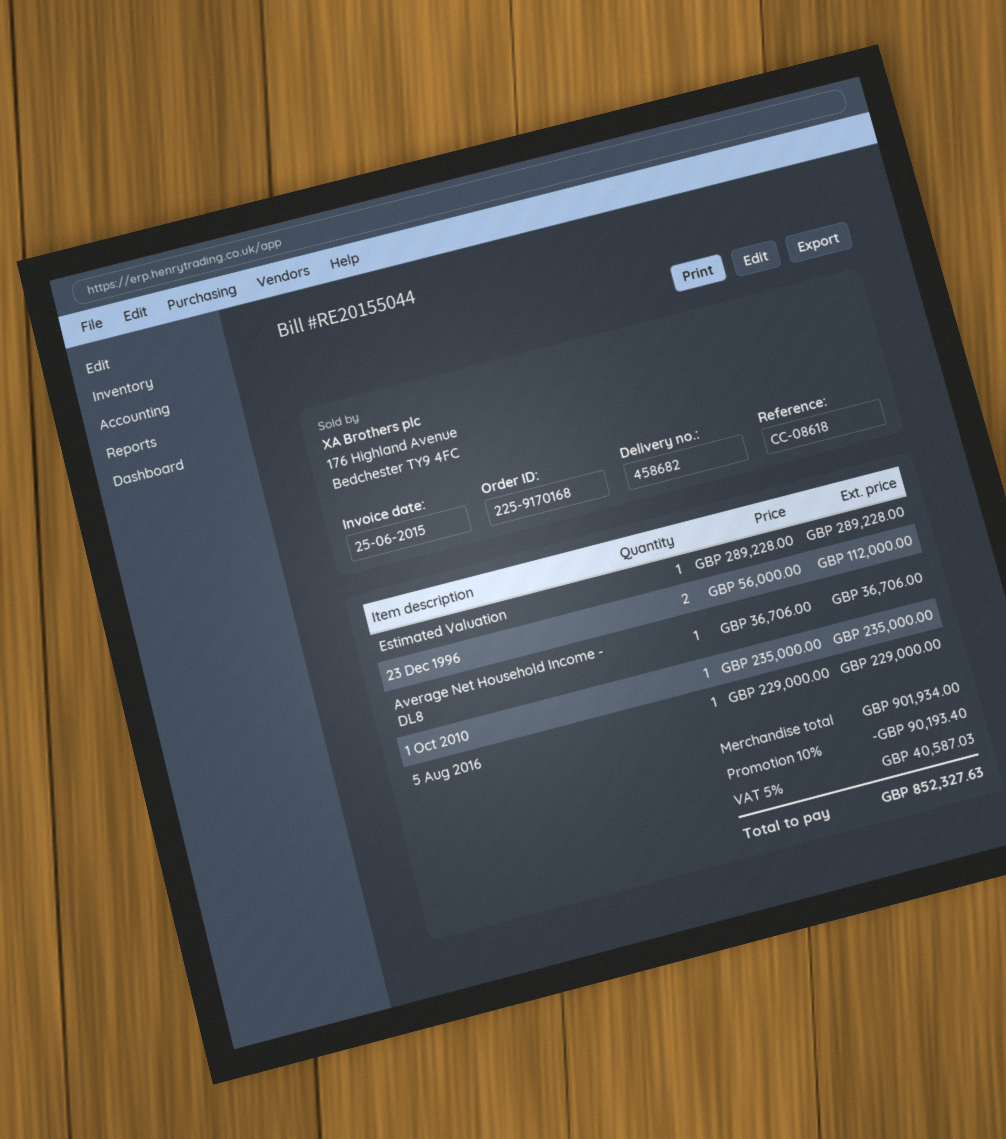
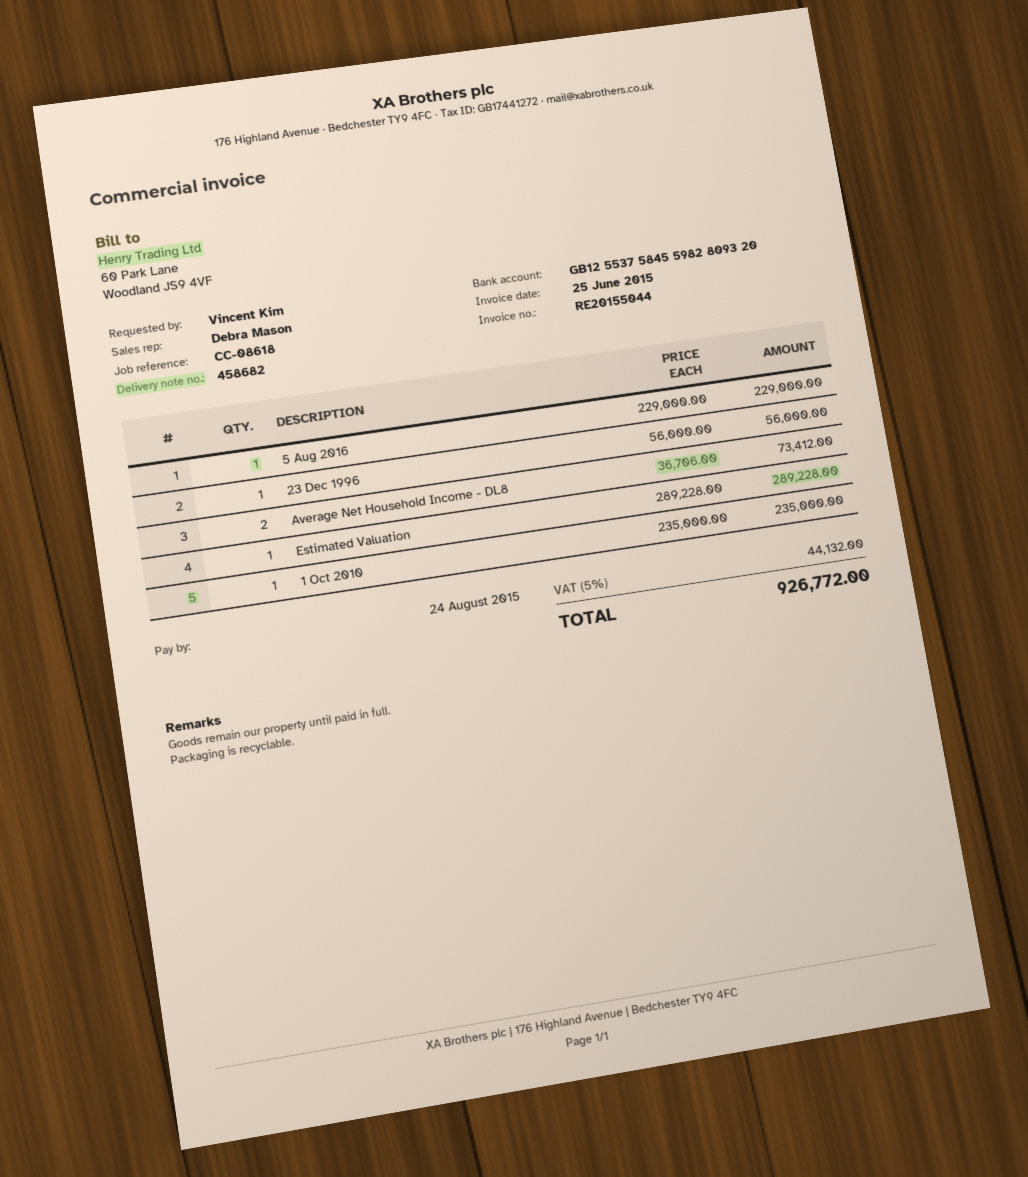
23 Dec 1996: 2 x 56000.00 = 112000.00 -> 1 x 56000.00 = 56000.00
Average Net Household Income - DL8: 1 x 36706.00 = 36706.00 -> 2 x 36706.00 = 73412.00
discount: 10% = 90193.40 -> none
tax: 5% = 40587.03 -> 5% = 44132.00
total: 852327.63 -> 926772.00

